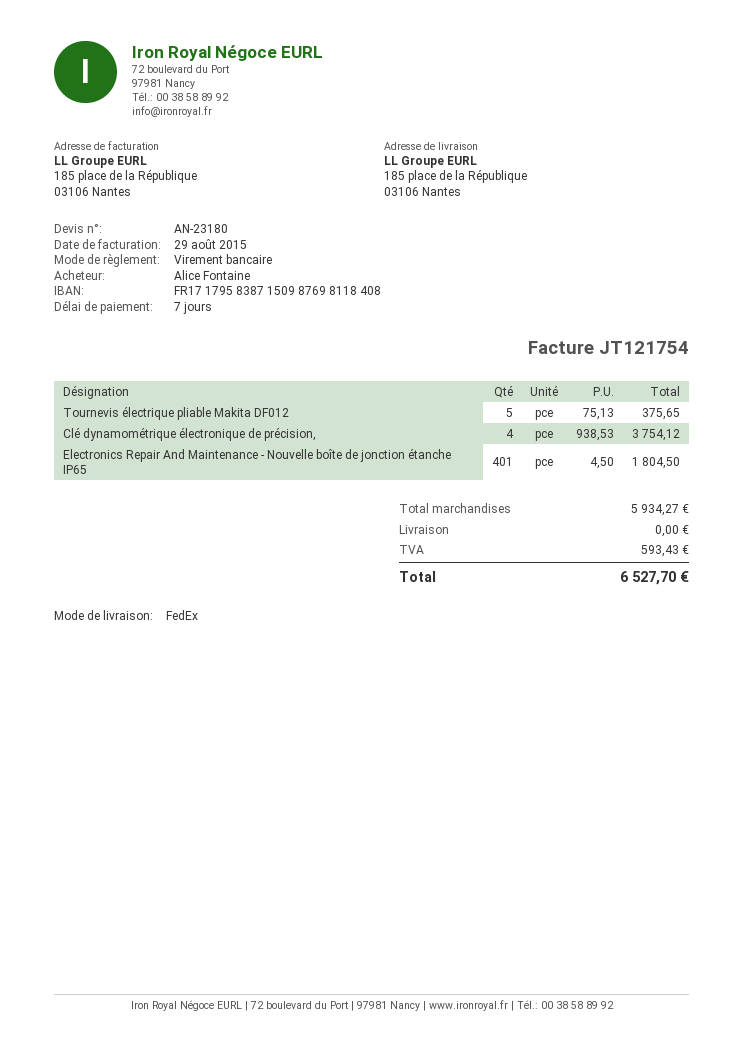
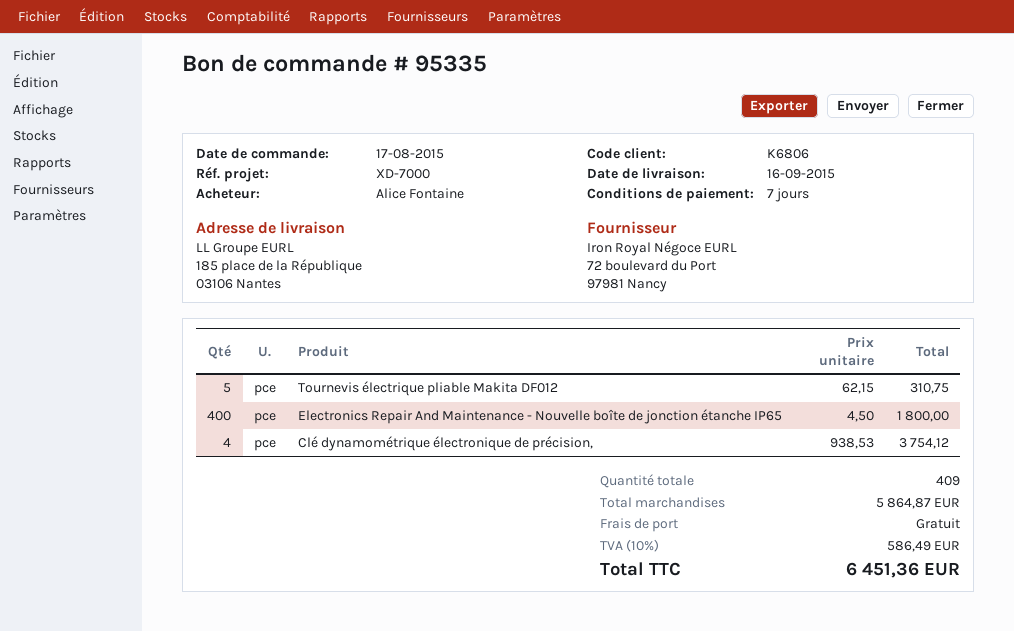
Tournevis électrique pliable Makita DF012: 5 x 75.13 = 375.65 -> 5 x 62.15 = 310.75
Electronics Repair And Maintenance - Nouvelle boîte de jonction étanche IP65: 401 x 4.50 = 1804.50 -> 400 x 4.50 = 1800.00
subtotal: 5934.27 -> 5864.87
tax: 593.43 -> 586.49
total: 6527.70 -> 6451.36

